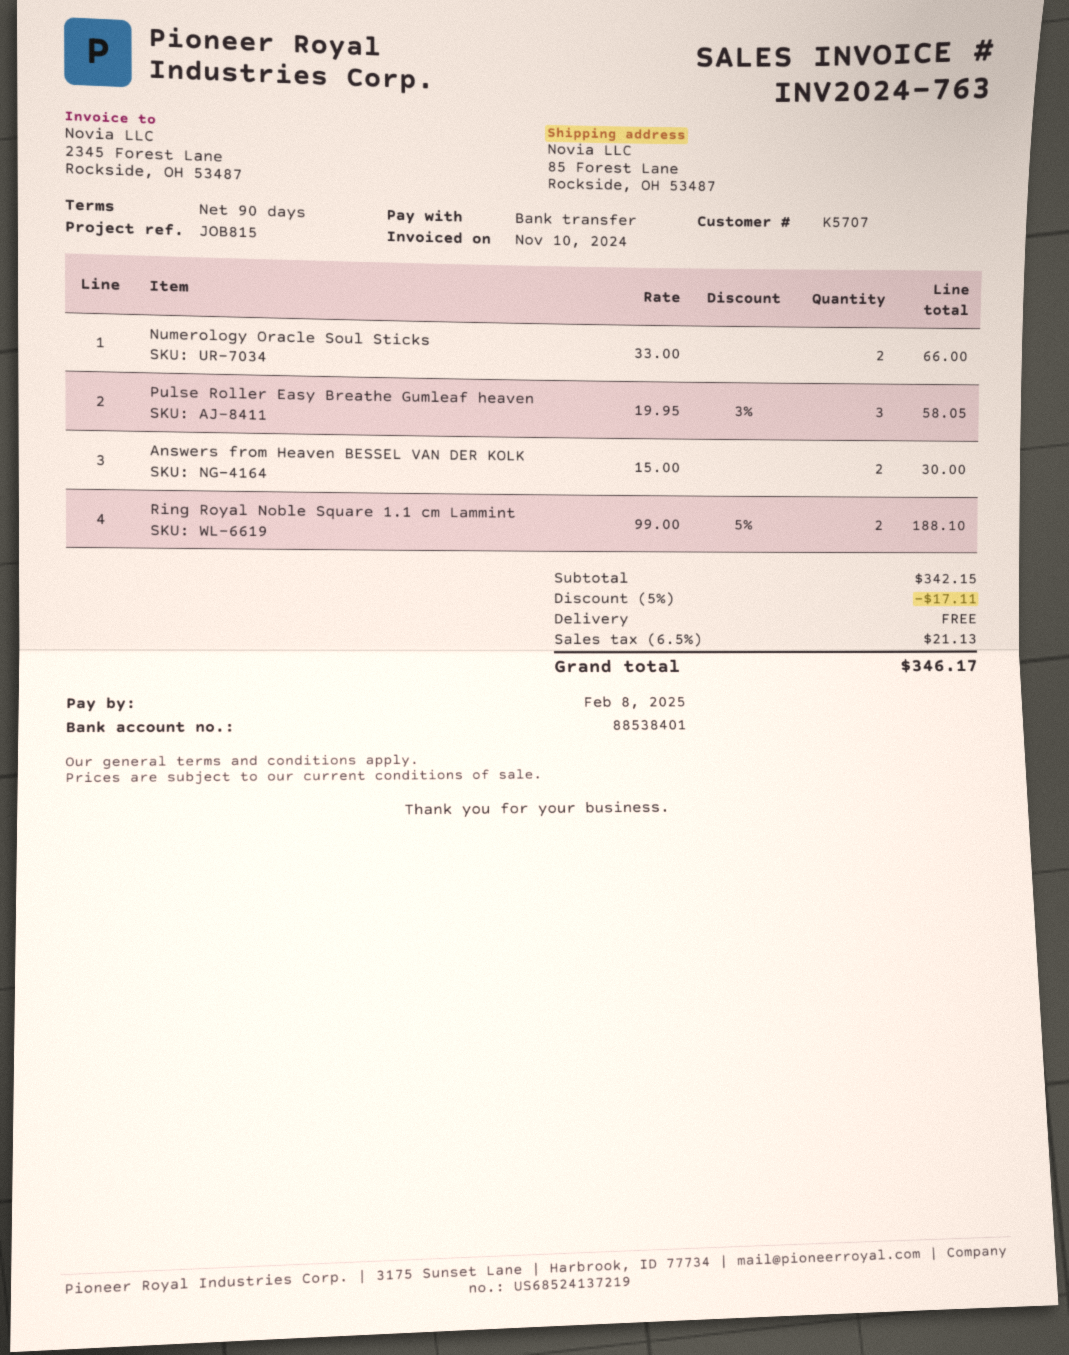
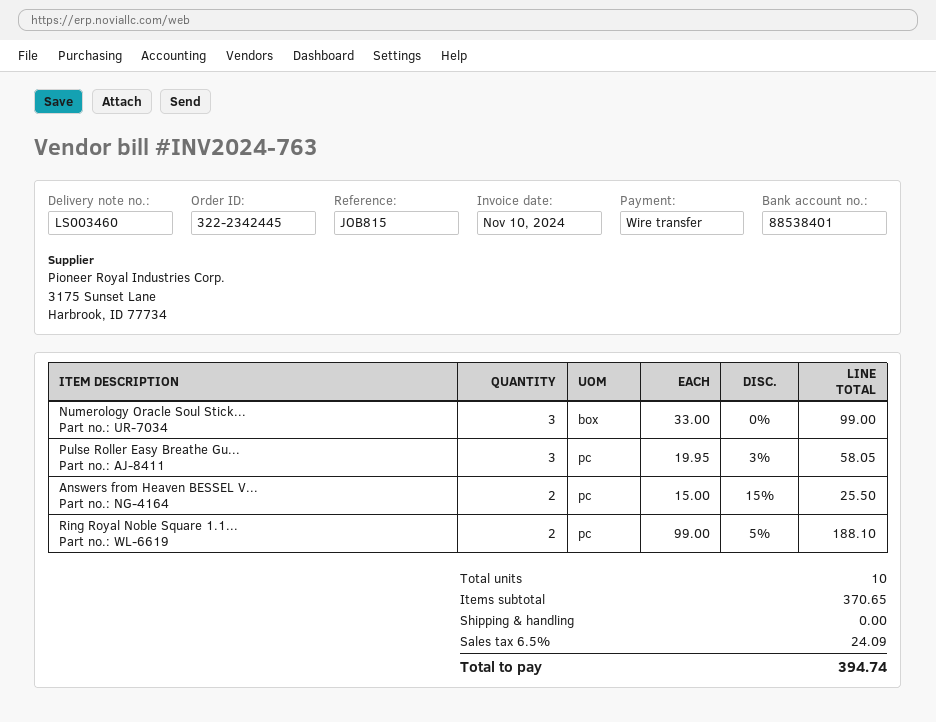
Numerology Oracle Soul Sticks: 2 x 33.00 = 66.00 -> 3 x 33.00 = 99.00
Answers from Heaven BESSEL VAN DER KOLK: 2 x 15.00 = 30.00 -> 2 x 15.00 - 15% = 25.50
subtotal: 342.15 -> 370.65
discount: 5% = 17.11 -> none
tax: 6.5% = 21.13 -> 6.5% = 24.09
total: 346.17 -> 394.74

